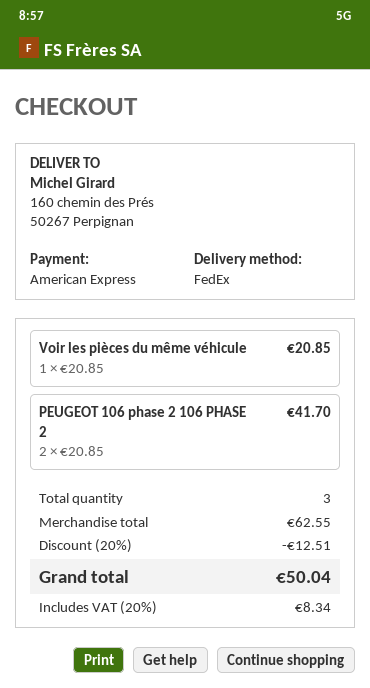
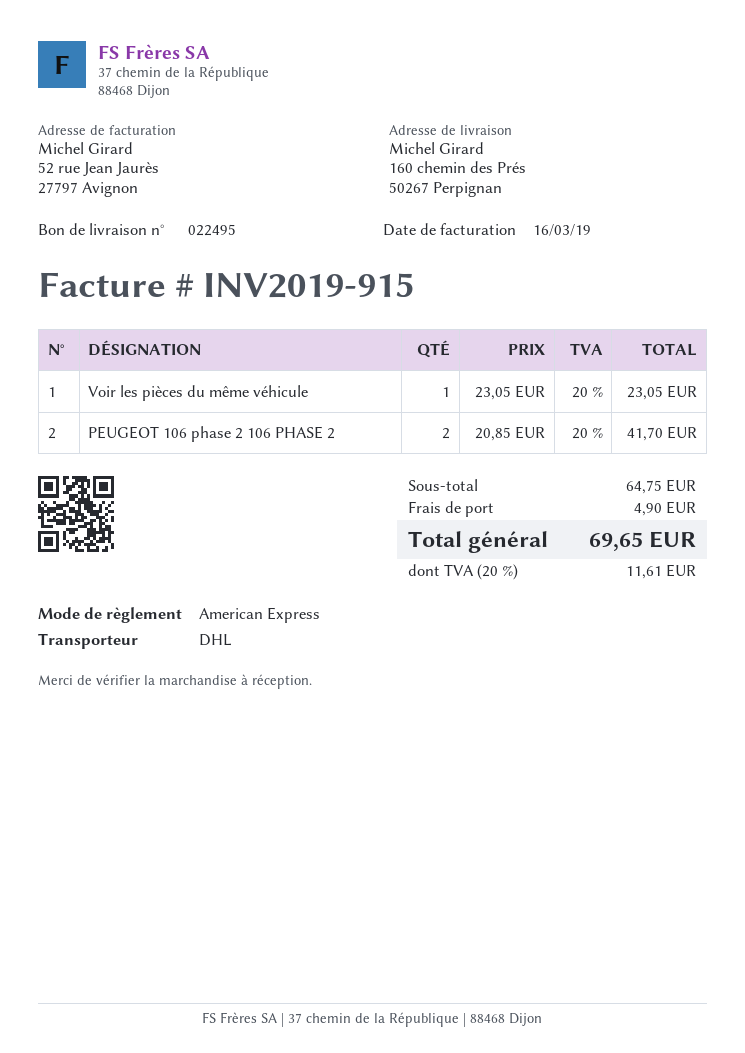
shipping method: FedEx -> DHL
Voir les pièces du même véhicule: 1 x 20.85 = 20.85 -> 1 x 23.05 = 23.05
subtotal: 62.55 -> 64.75
discount: 20% = 12.51 -> none
shipping: none -> 4.90
tax: 20% = 8.34 -> 20% = 11.61
total: 50.04 -> 69.65

